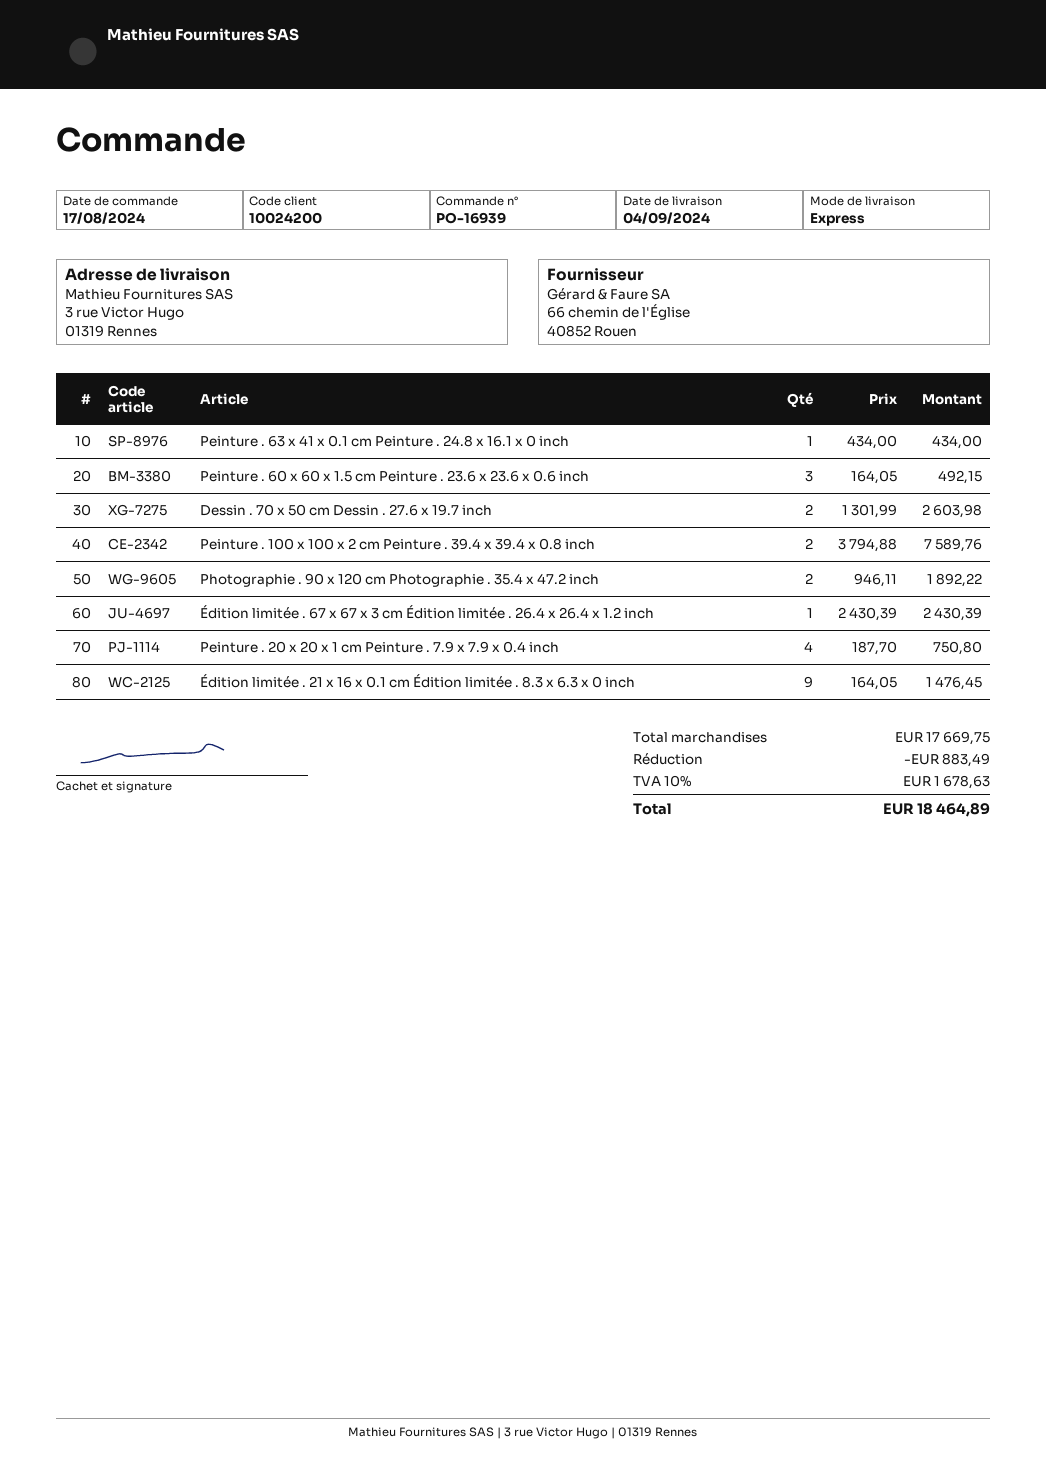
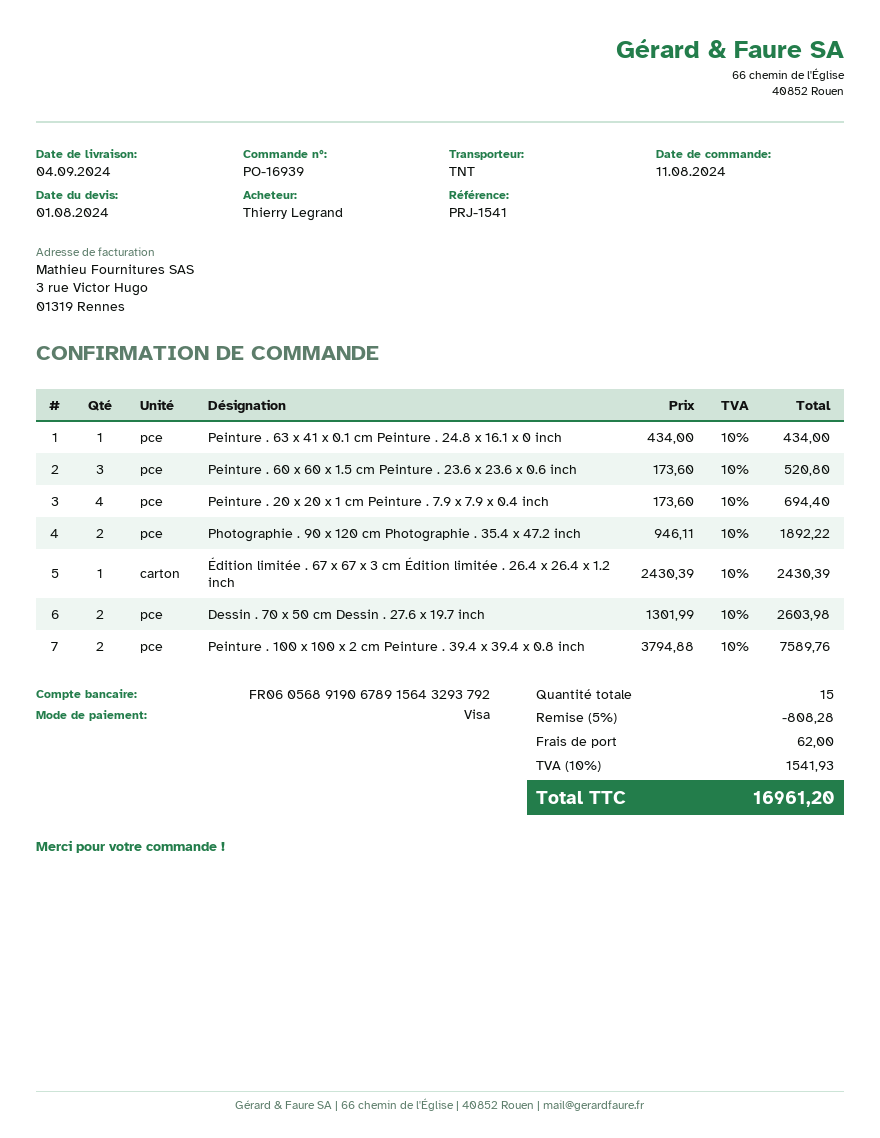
order date: 2024-08-17 -> 2024-08-11
shipping method: express -> TNT
Peinture . 60 x 60 x 1.5 cm Peinture . 23.6 x 23.6 x 0.6 inch: 3 x 164.05 = 492.15 -> 3 x 173.60 = 520.80
Peinture . 20 x 20 x 1 cm Peinture . 7.9 x 7.9 x 0.4 inch: 4 x 187.70 = 750.80 -> 4 x 173.60 = 694.40
Édition limitée . 21 x 16 x 0.1 cm Édition limitée . 8.3 x 6.3 x 0 inch: 9 x 164.05 = 1476.45 -> none
discount: 883.49 -> 808.28
shipping: none -> 62.00
tax: 10% = 1678.63 -> 10% = 1541.93
total: 18464.89 -> 16961.20

